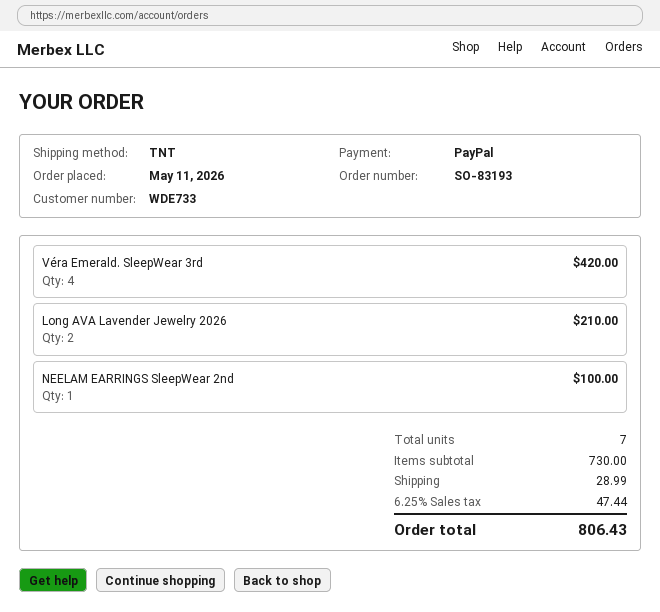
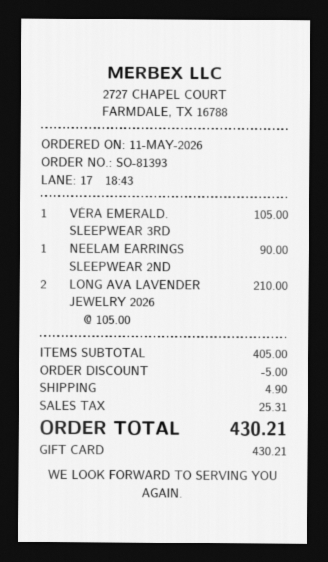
order number: SO-83193 -> SO-81393
payment method: PayPal -> gift card
Véra Emerald. SleepWear 3rd: 4 for 420.00 -> 1 for 105.00
NEELAM EARRINGS SleepWear 2nd: 1 for 100.00 -> 1 for 90.00
subtotal: 730.00 -> 405.00
discount: none -> 5.00
shipping: 28.99 -> 4.90
tax: 47.44 -> 25.31
total: 806.43 -> 430.21

